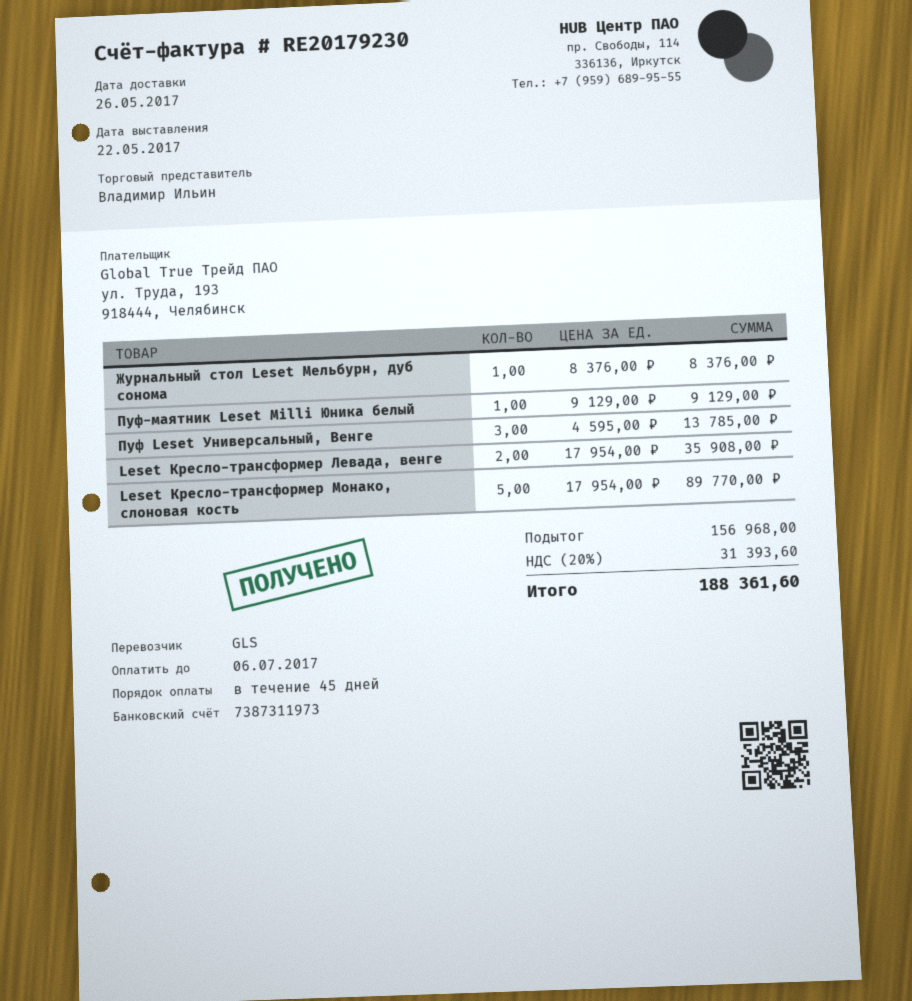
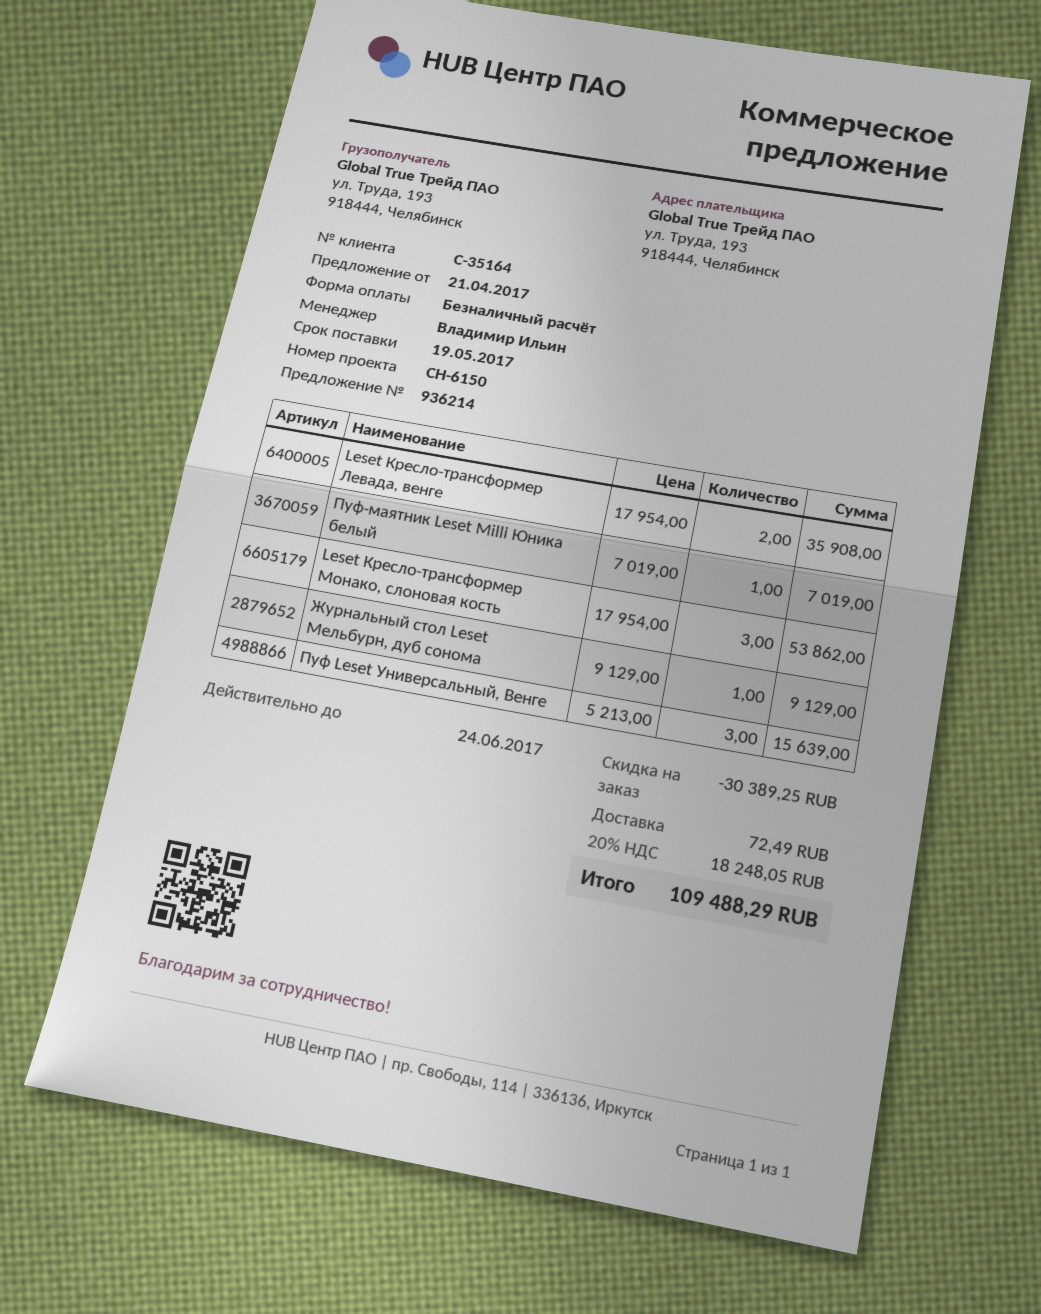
delivery date: 2017-05-26 -> 2017-05-19
Журнальный стол Leset Мельбурн, дуб сонома: 1 x 8376.00 = 8376.00 -> 1 x 9129.00 = 9129.00
Пуф-маятник Leset Milli Юника белый: 1 x 9129.00 = 9129.00 -> 1 x 7019.00 = 7019.00
Пуф Leset Универсальный, Венге: 3 x 4595.00 = 13785.00 -> 3 x 5213.00 = 15639.00
Leset Кресло-трансформер Монако, слоновая кость: 5 x 17954.00 = 89770.00 -> 3 x 17954.00 = 53862.00
discount: none -> 30389.25
shipping: none -> 72.49
tax: 20% = 31393.60 -> 20% = 18248.05
total: 188361.60 -> 109488.29

